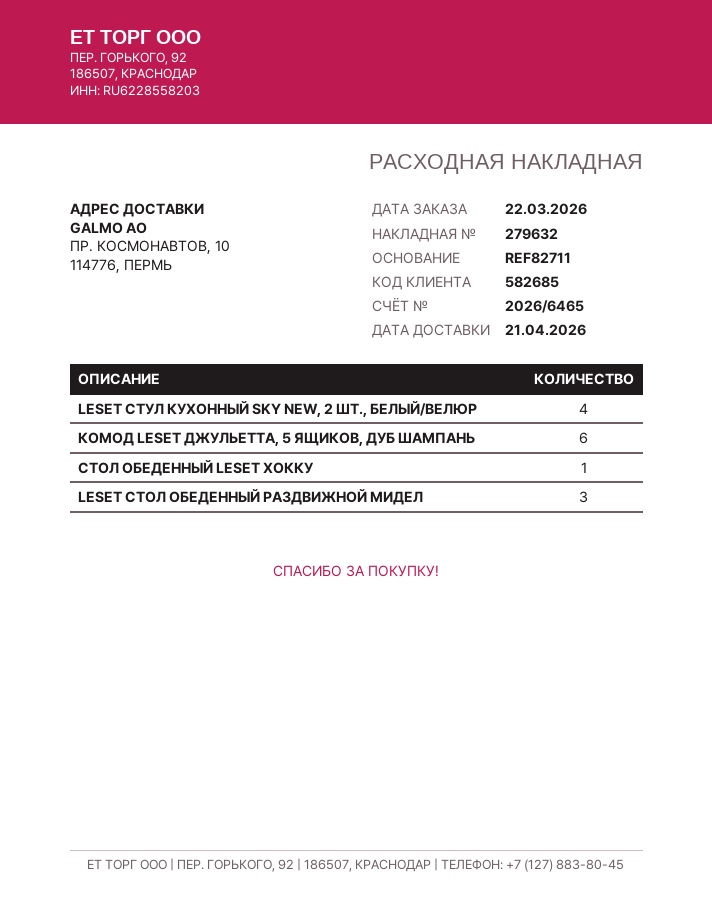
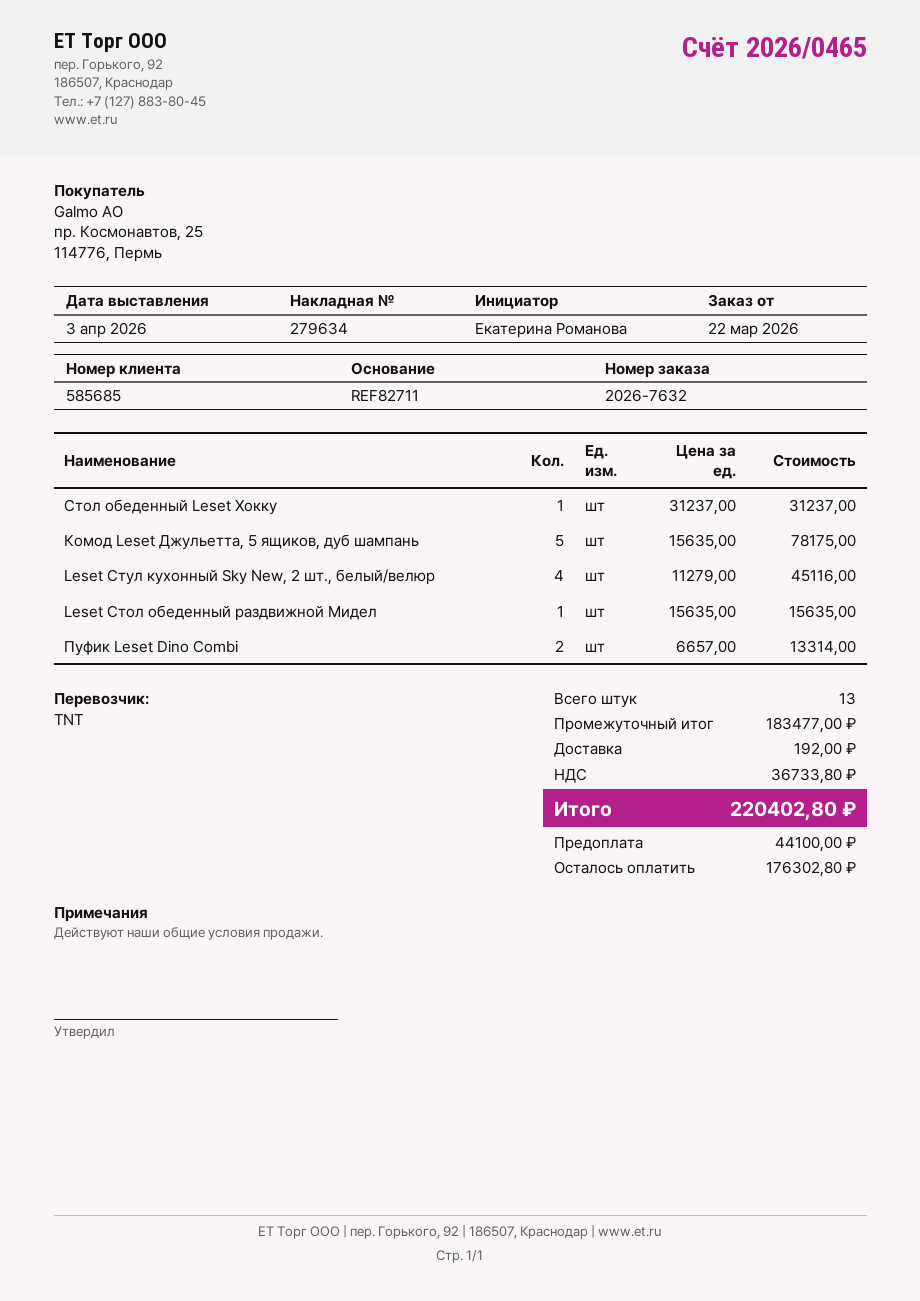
delivery note number: 279632 -> 279634
invoice number: 2026/6465 -> 2026/0465
customer number: 582685 -> 585685
КОМОД LESET ДЖУЛЬЕТТА, 5 ЯЩИКОВ, ДУБ ШАМПАНЬ: 6 -> 5
LESET СТОЛ ОБЕДЕННЫЙ РАЗДВИЖНОЙ МИДЕЛ: 3 -> 1
Пуфик Leset Dino Combi: none -> 2

